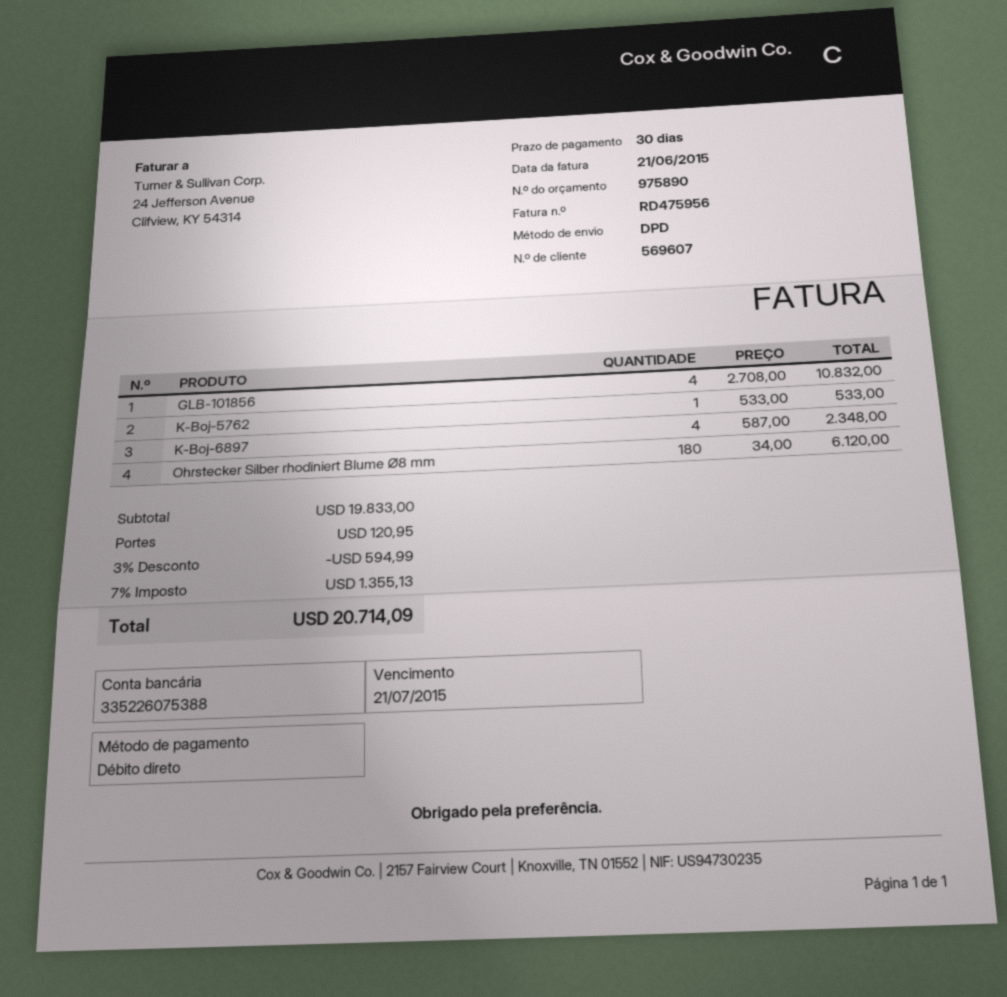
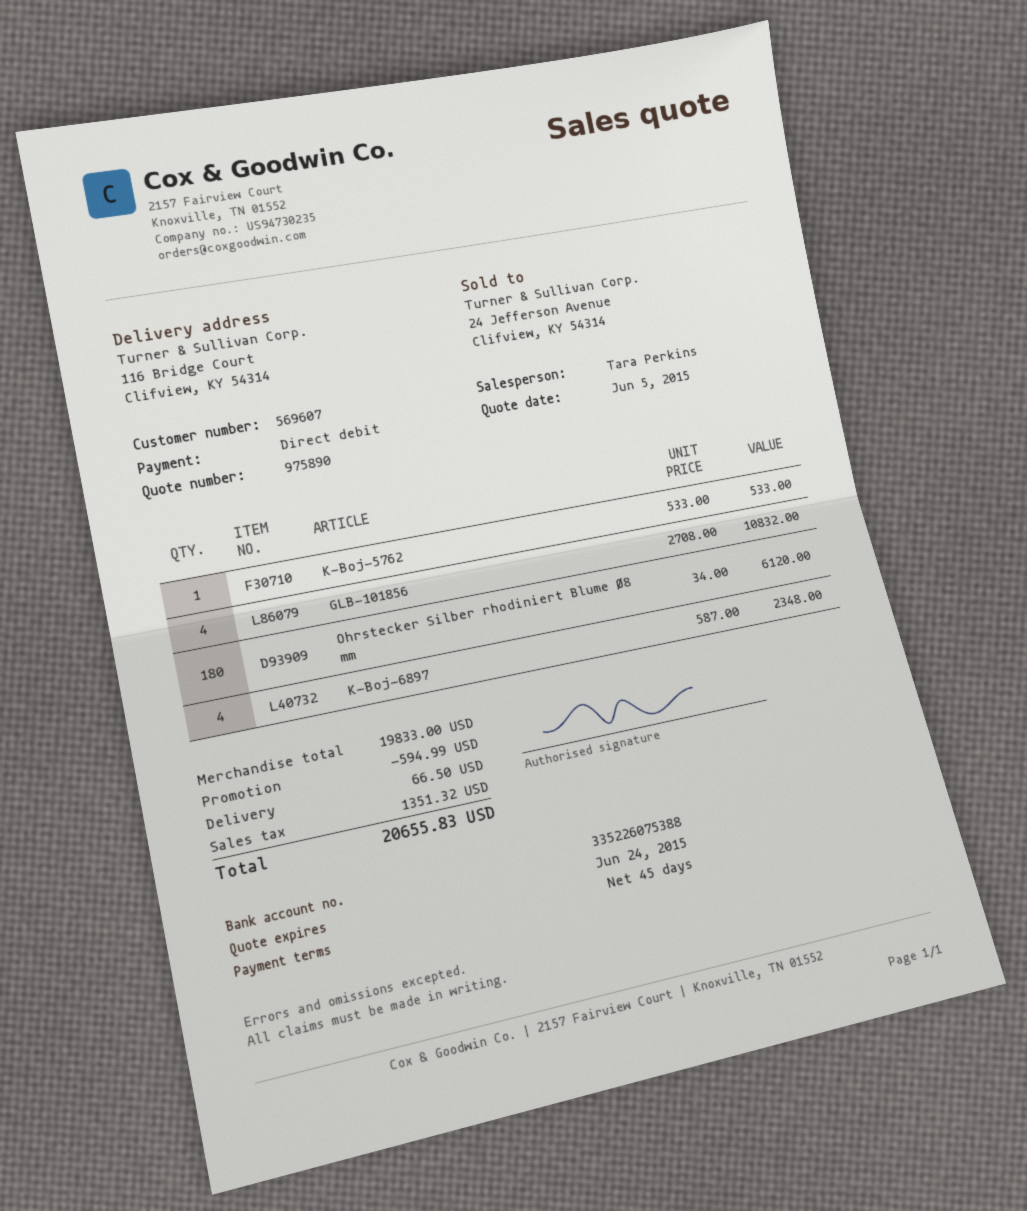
payment terms: 30 days -> 45 days
shipping: 120.95 -> 66.50
tax: 1355.13 -> 1351.32
total: 20714.09 -> 20655.83

